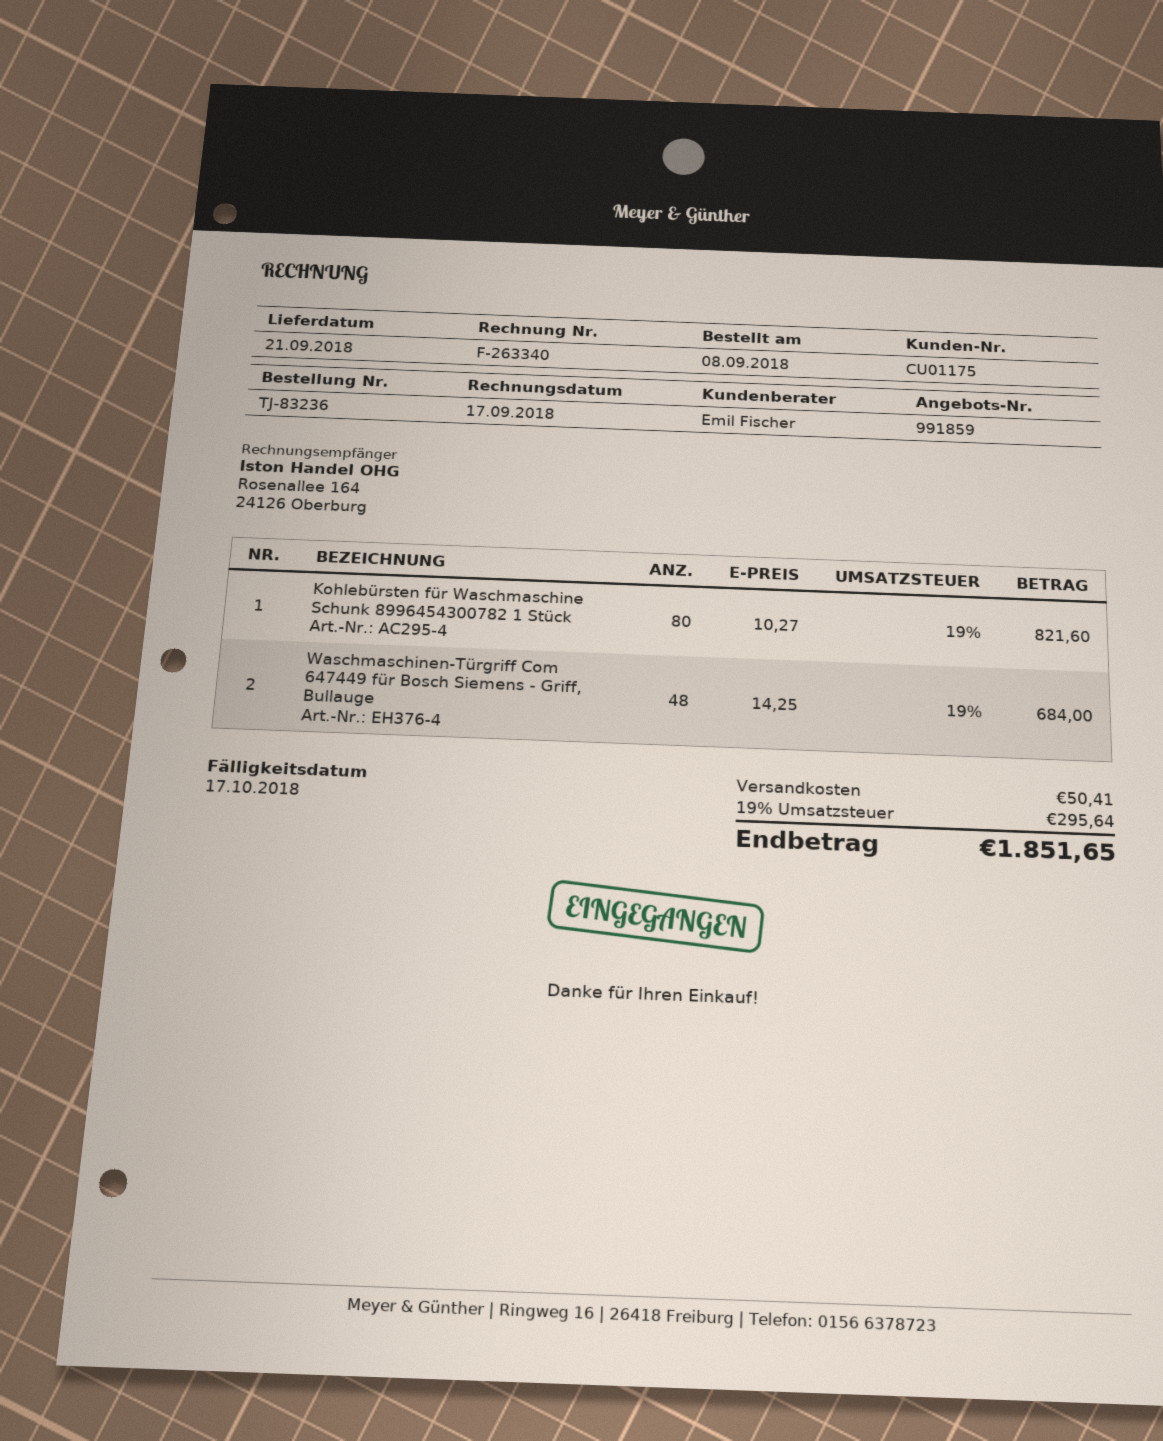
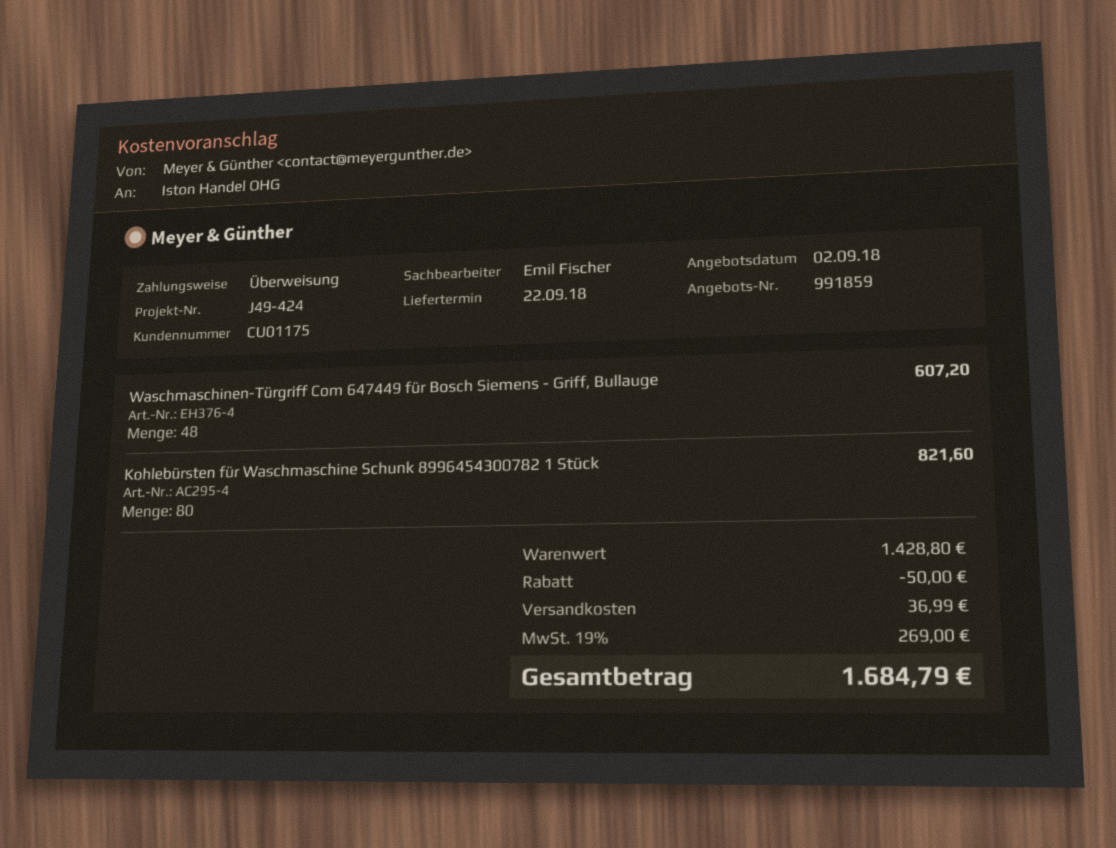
delivery date: 2018-09-21 -> 2018-09-22
Waschmaschinen-Türgriff Com 647449 für Bosch Siemens - Griff, Bullauge: 48 for 684.00 -> 48 for 607.20
discount: none -> 50.00
shipping: 50.41 -> 36.99
tax: 19% = 295.64 -> 19% = 269.00
total: 1851.65 -> 1684.79

